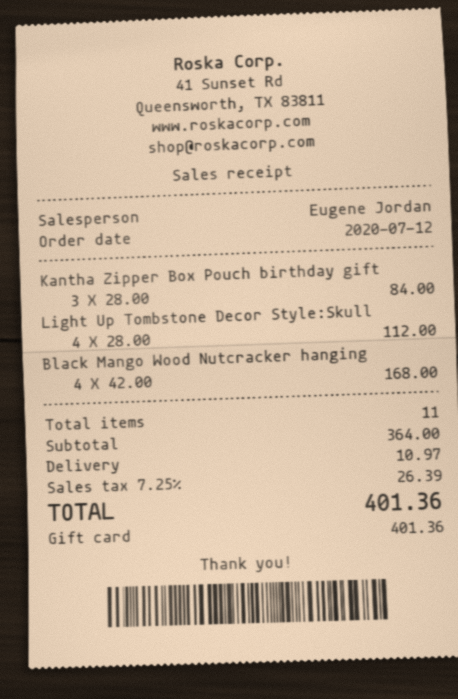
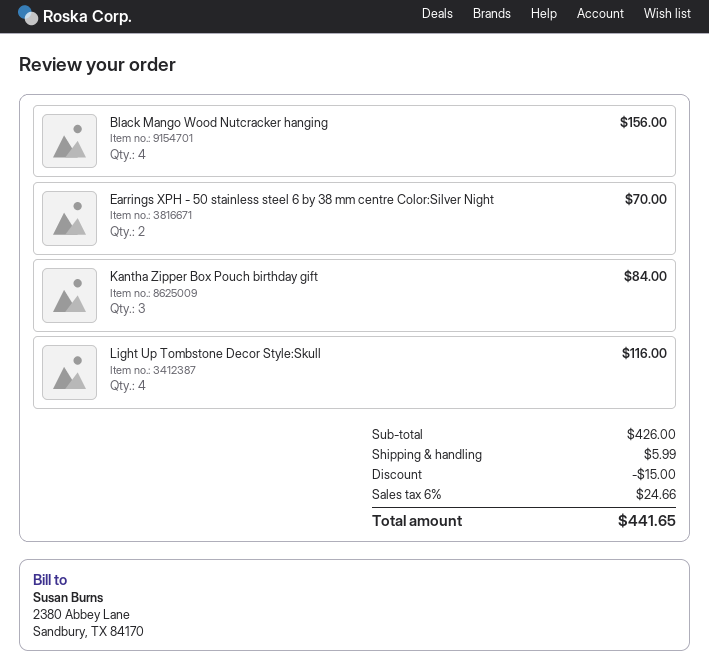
Light Up Tombstone Decor Style:Skull: 4 for 112.00 -> 4 for 116.00
Black Mango Wood Nutcracker hanging: 4 for 168.00 -> 4 for 156.00
Earrings XPH - 50 stainless steel 6 by 38 mm centre Color:Silver Night: none -> 2 for 70.00
subtotal: 364.00 -> 426.00
discount: none -> 15.00
shipping: 10.97 -> 5.99
tax: 7.25% = 26.39 -> 6% = 24.66
total: 401.36 -> 441.65

